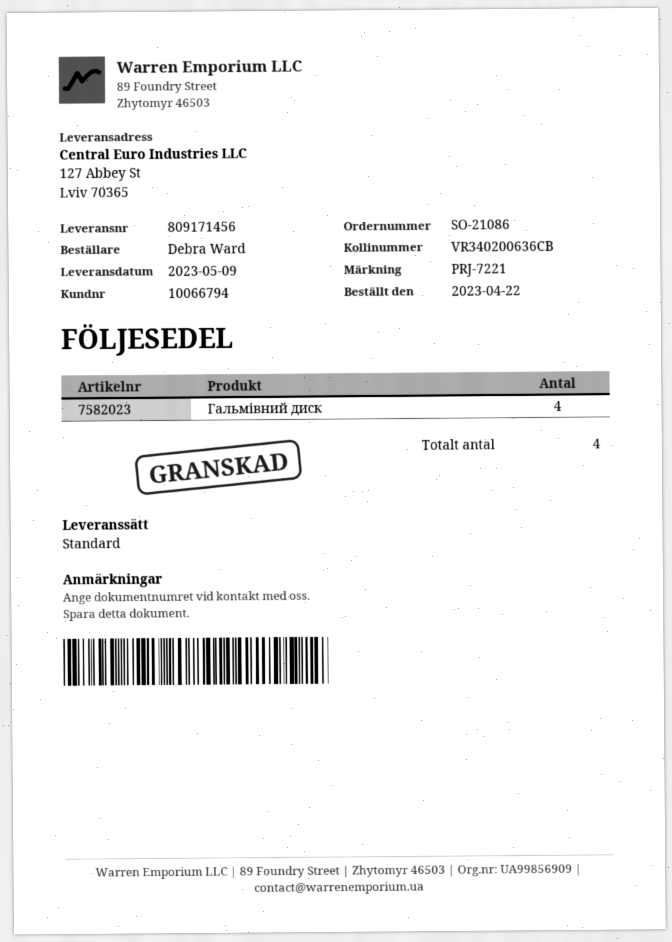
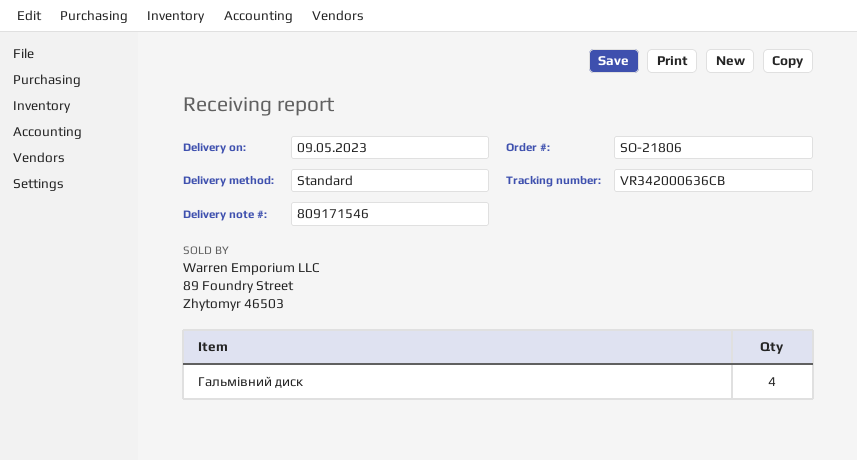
order number: SO-21086 -> SO-21806
delivery note number: 809171456 -> 809171546
tracking number: VR340200636CB -> VR342000636CB

